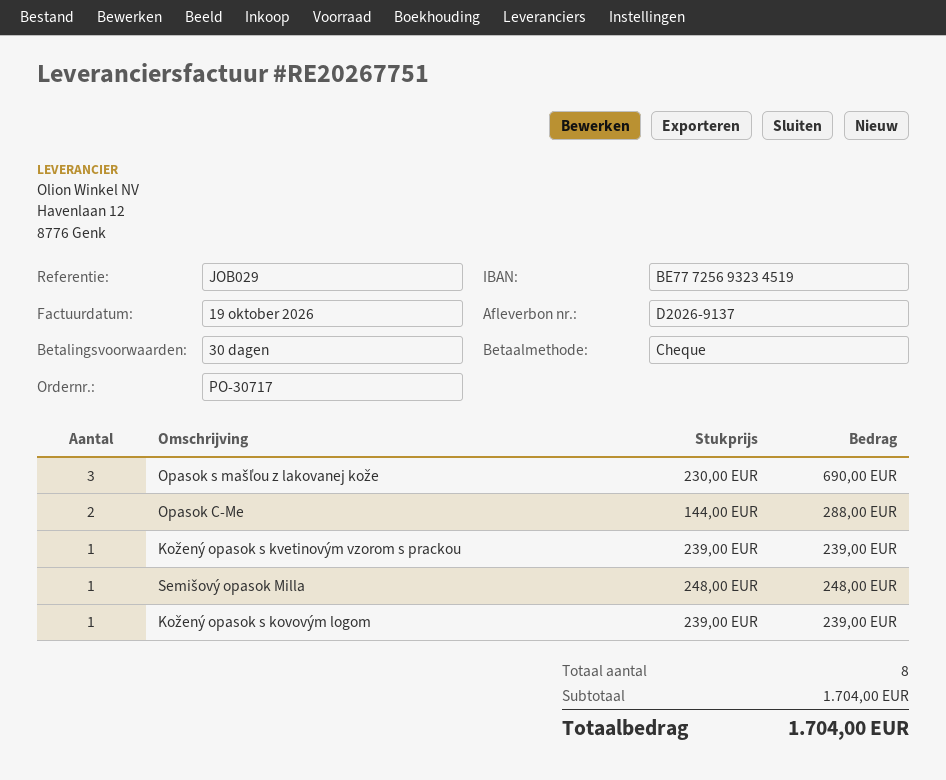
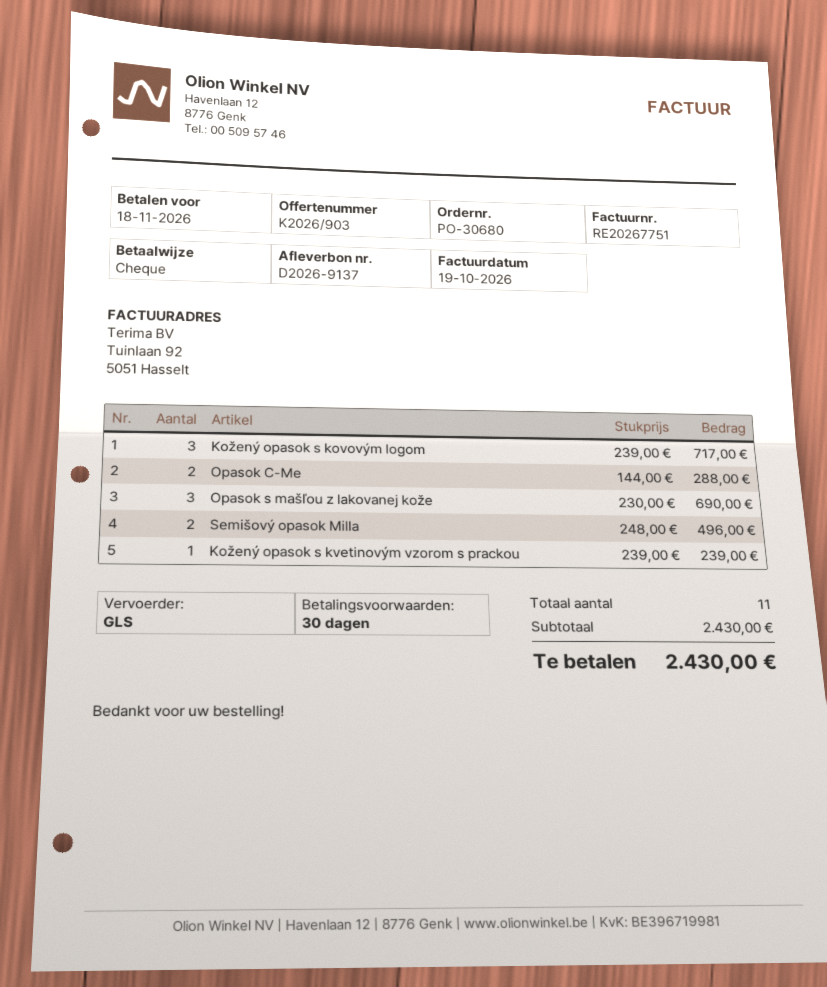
order number: PO-30717 -> PO-30680
Semišový opasok Milla: 1 x 248.00 = 248.00 -> 2 x 248.00 = 496.00
Kožený opasok s kovovým logom: 1 x 239.00 = 239.00 -> 3 x 239.00 = 717.00
total quantity: 8 -> 11
subtotal: 1704.00 -> 2430.00
total: 1704.00 -> 2430.00

